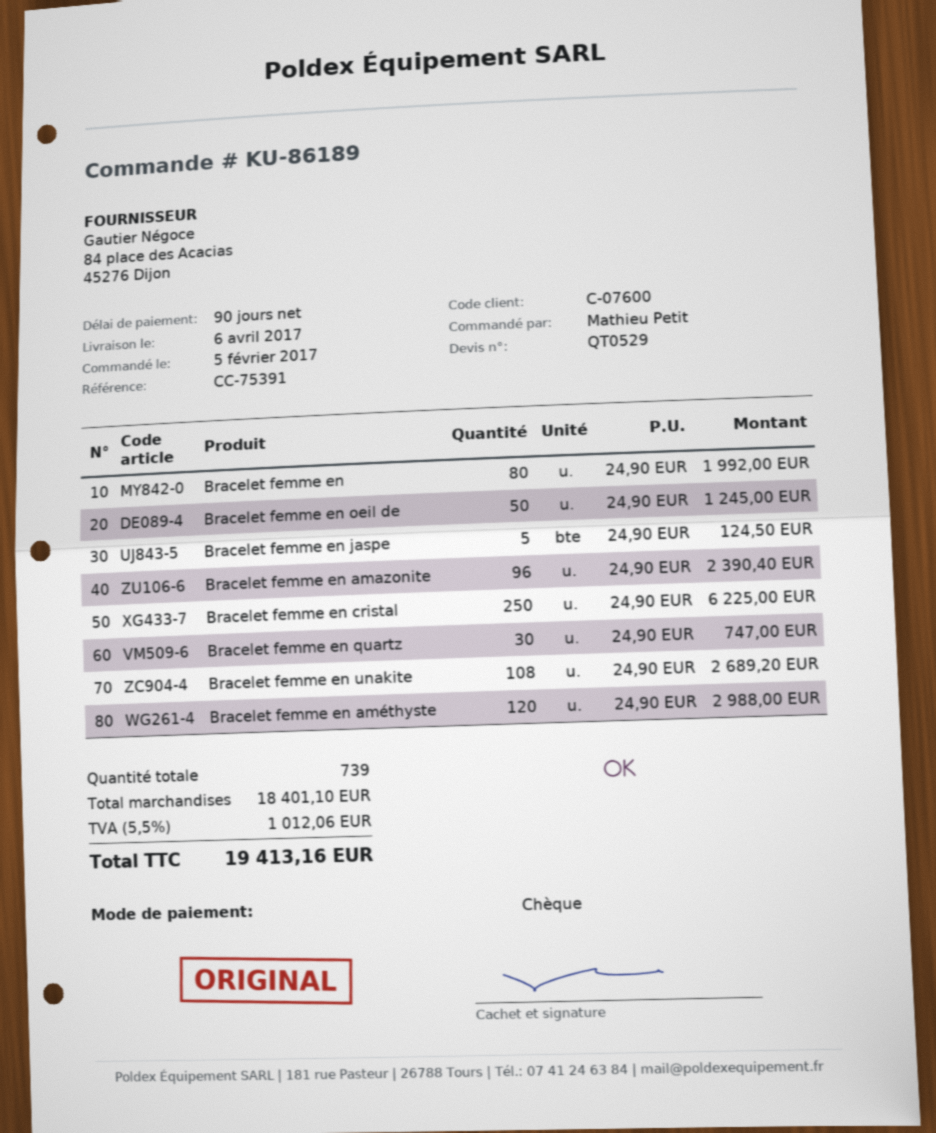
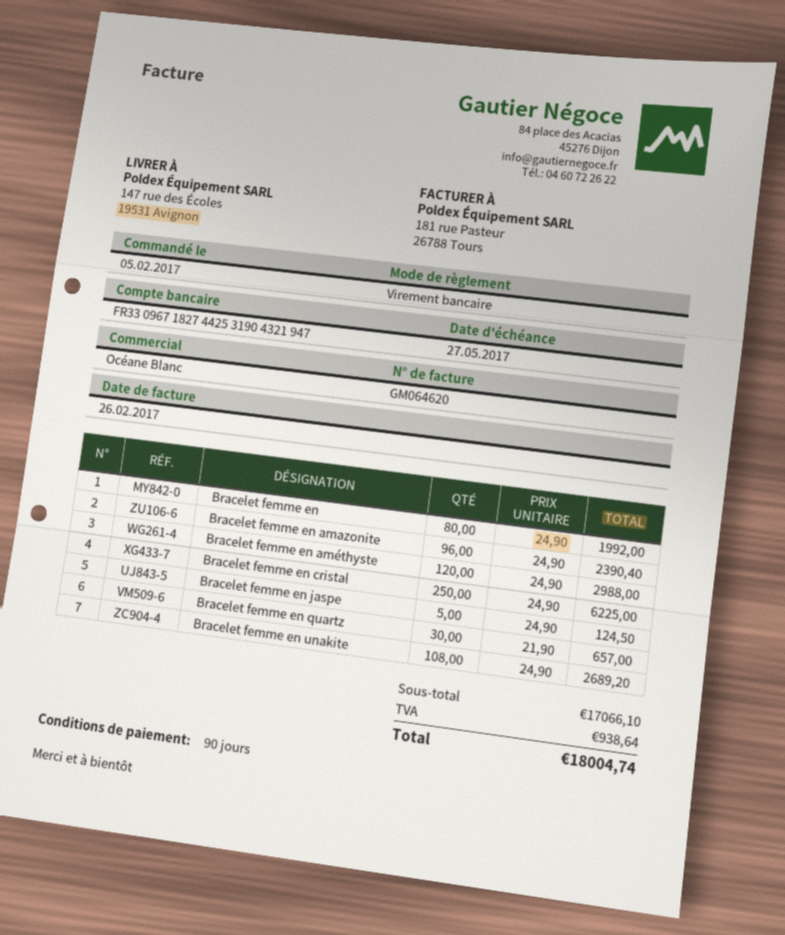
payment method: cheque -> bank transfer
Bracelet femme en oeil de: 50 x 24.90 = 1245.00 -> none
Bracelet femme en quartz: 30 x 24.90 = 747.00 -> 30 x 21.90 = 657.00
subtotal: 18401.10 -> 17066.10
tax: 1012.06 -> 938.64
total: 19413.16 -> 18004.74

